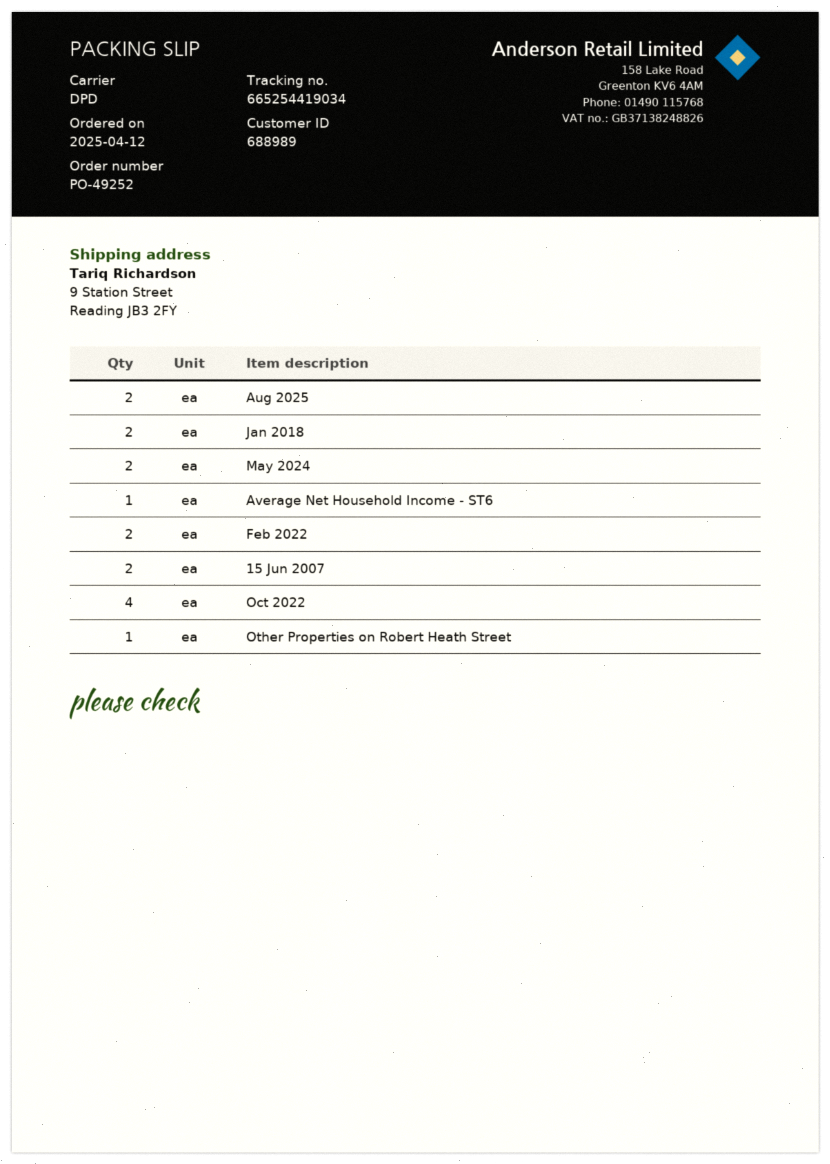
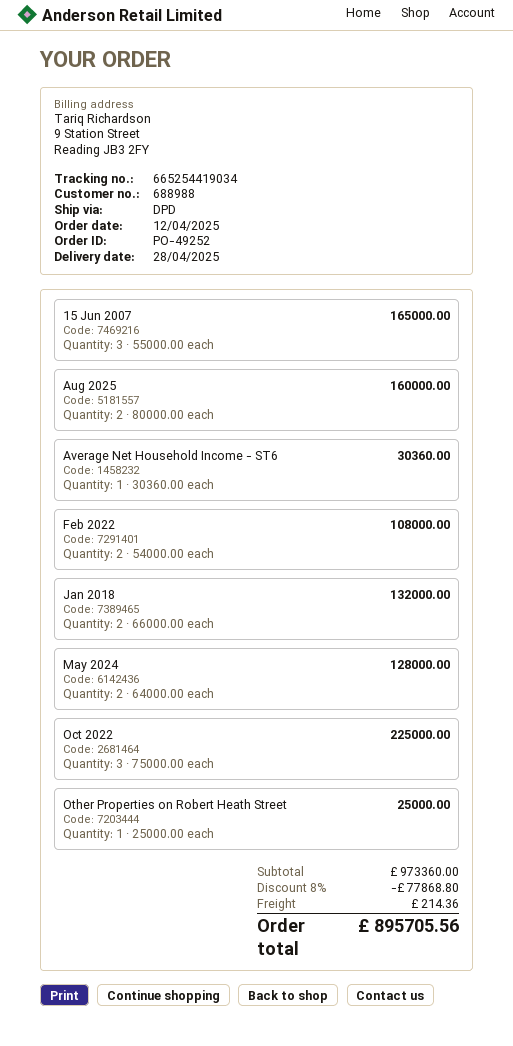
customer number: 688989 -> 688988
15 Jun 2007: 2 -> 3
Oct 2022: 4 -> 3

